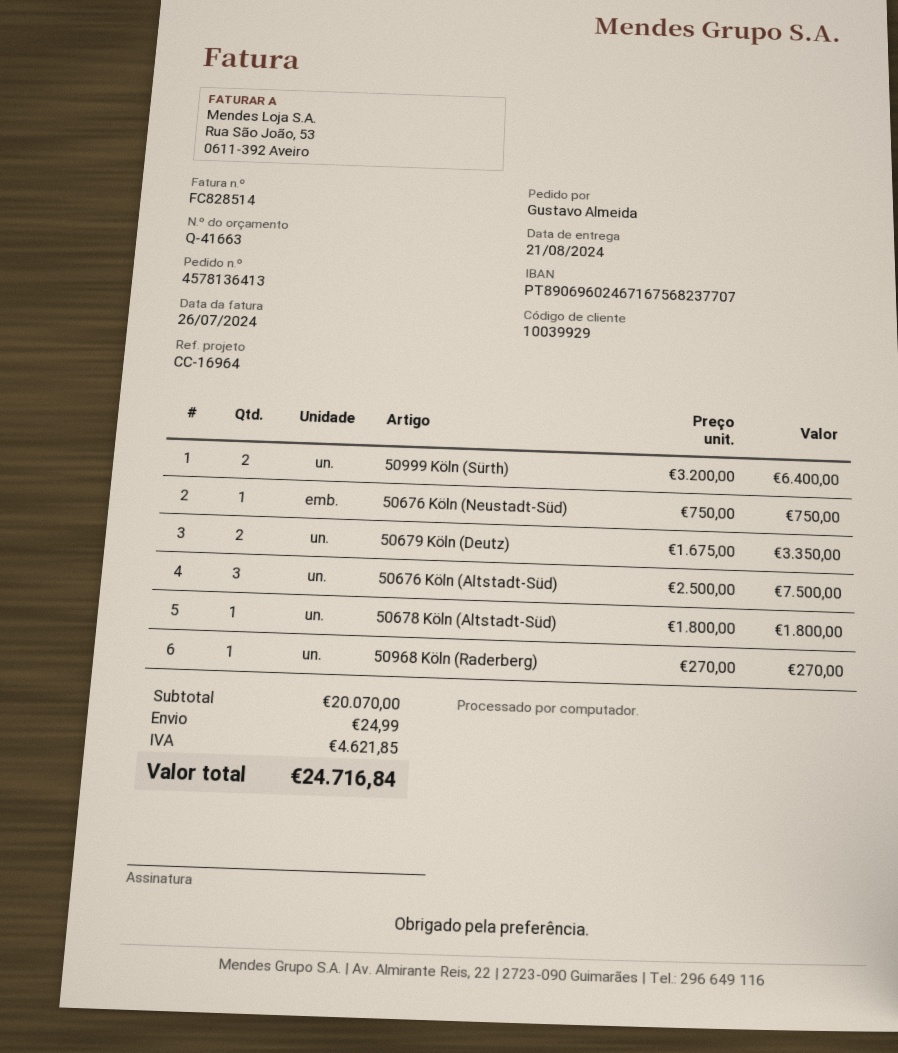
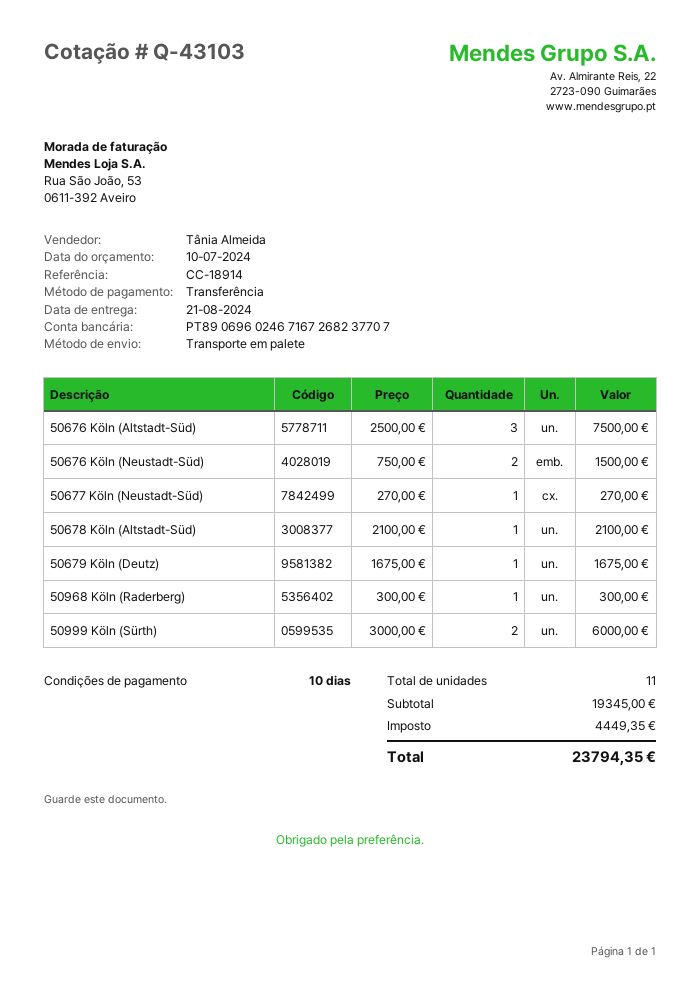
quote number: Q-41663 -> Q-43103
reference: CC-16964 -> CC-18914
bank account: PT89069602467167568237707 -> PT89069602467167268237707
50999 Köln (Sürth): 2 x 3200.00 = 6400.00 -> 2 x 3000.00 = 6000.00
50676 Köln (Neustadt-Süd): 1 x 750.00 = 750.00 -> 2 x 750.00 = 1500.00
50679 Köln (Deutz): 2 x 1675.00 = 3350.00 -> 1 x 1675.00 = 1675.00
50678 Köln (Altstadt-Süd): 1 x 1800.00 = 1800.00 -> 1 x 2100.00 = 2100.00
50968 Köln (Raderberg): 1 x 270.00 = 270.00 -> 1 x 300.00 = 300.00
50677 Köln (Neustadt-Süd): none -> 1 x 270.00 = 270.00
subtotal: 20070.00 -> 19345.00
shipping: 24.99 -> none
tax: 4621.85 -> 4449.35
total: 24716.84 -> 23794.35

